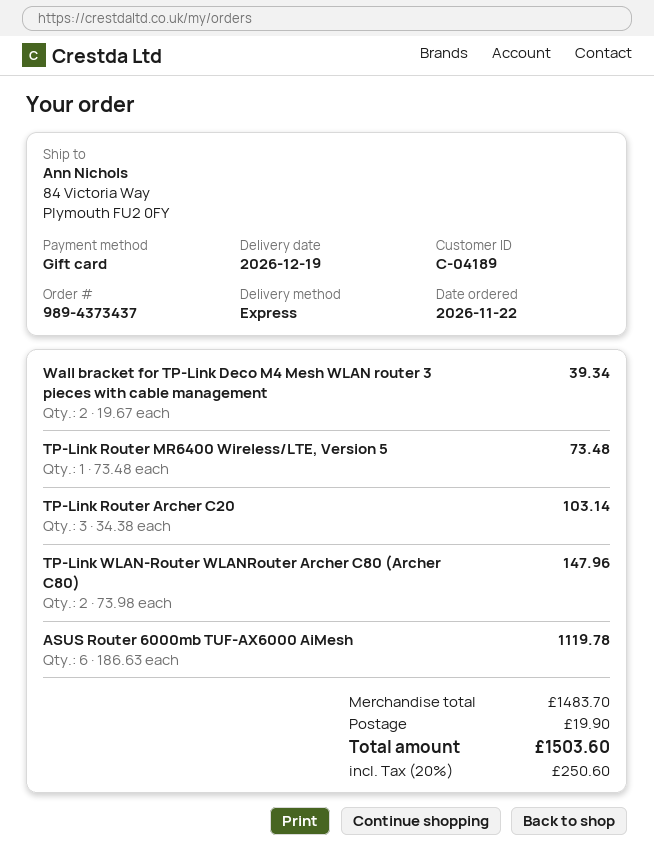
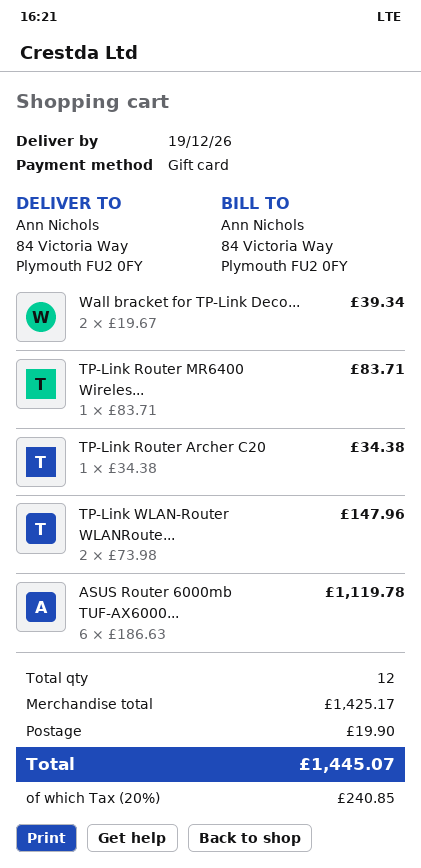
TP-Link Router MR6400 Wireless/LTE, Version 5: 1 x 73.48 = 73.48 -> 1 x 83.71 = 83.71
TP-Link Router Archer C20: 3 x 34.38 = 103.14 -> 1 x 34.38 = 34.38
subtotal: 1483.70 -> 1425.17
tax: 20% = 250.60 -> 20% = 240.85
total: 1503.60 -> 1445.07

